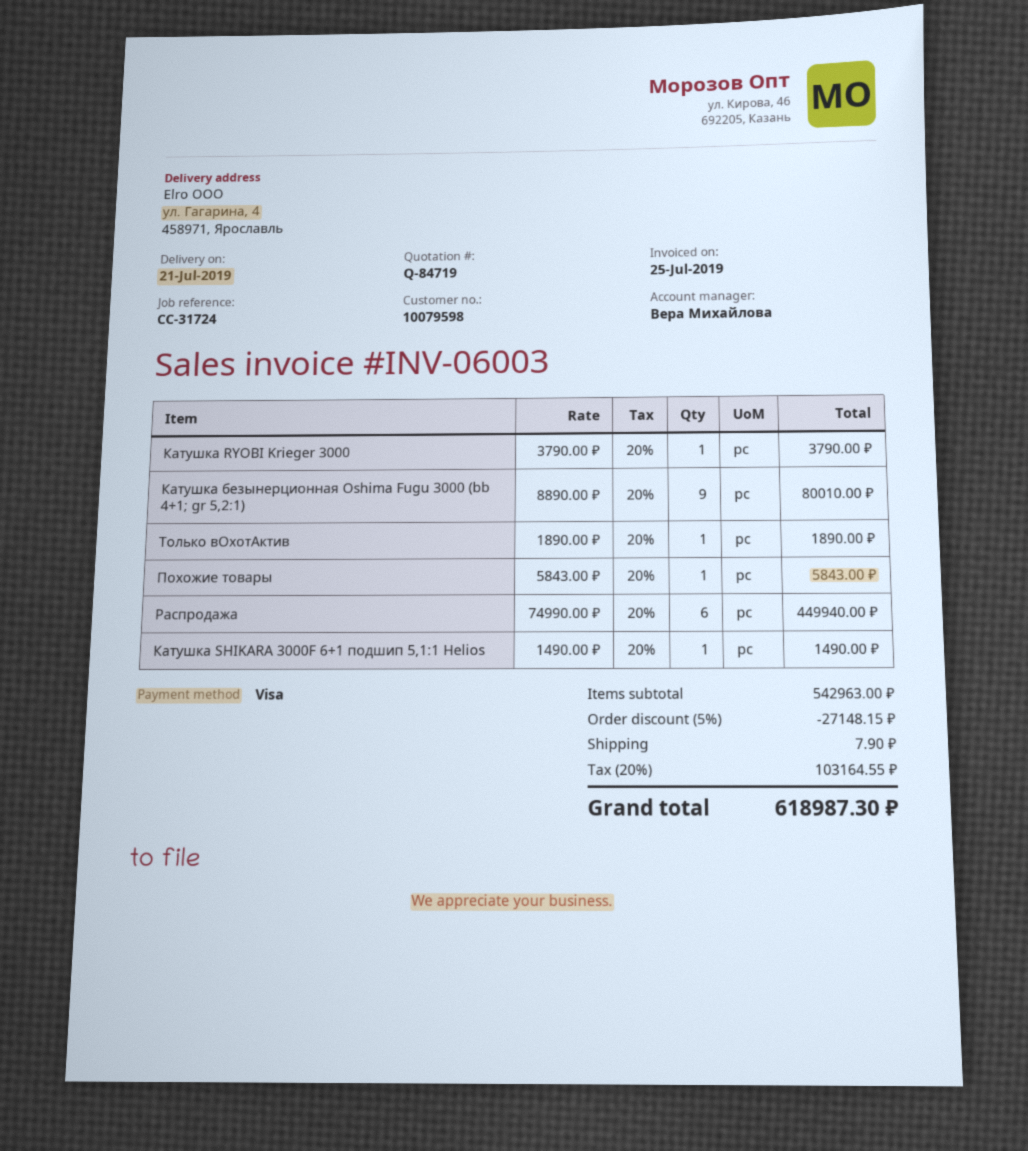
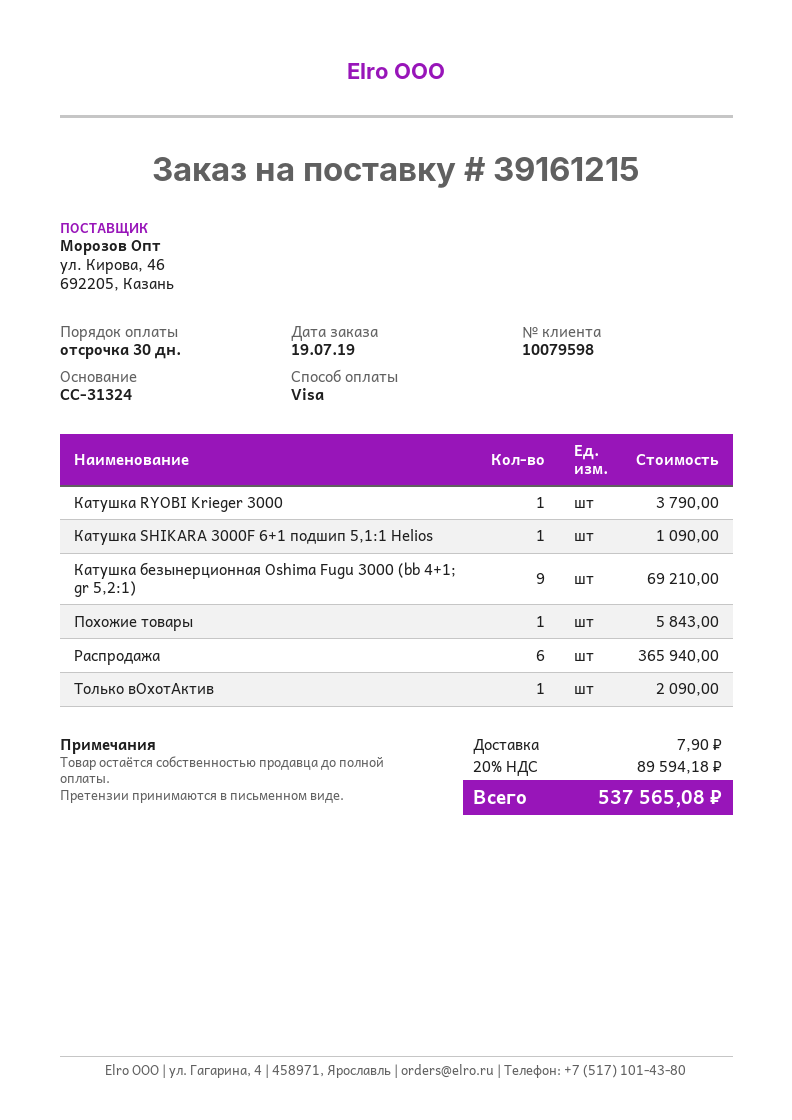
reference: CC-31724 -> CC-31324
Катушка безынерционная Oshima Fugu 3000 (bb 4+1; gr 5,2:1): 9 for 80010.00 -> 9 for 69210.00
Только вОхотАктив: 1 for 1890.00 -> 1 for 2090.00
Распродажа: 6 for 449940.00 -> 6 for 365940.00
Катушка SHIKARA 3000F 6+1 подшип 5,1:1 Helios: 1 for 1490.00 -> 1 for 1090.00
discount: 5% = 27148.15 -> none
tax: 20% = 103164.55 -> 20% = 89594.18
total: 618987.30 -> 537565.08

